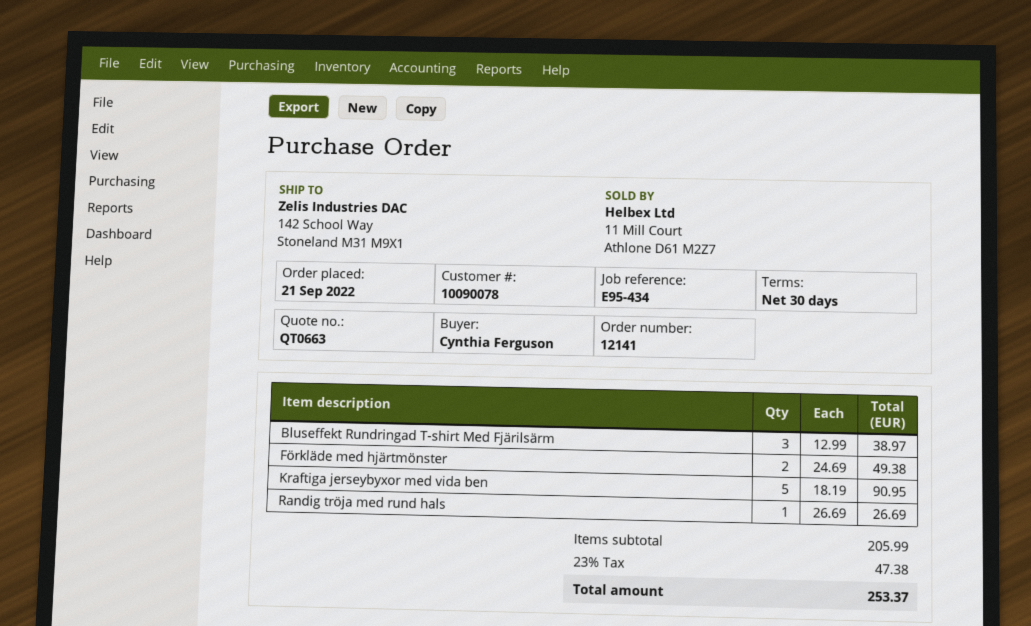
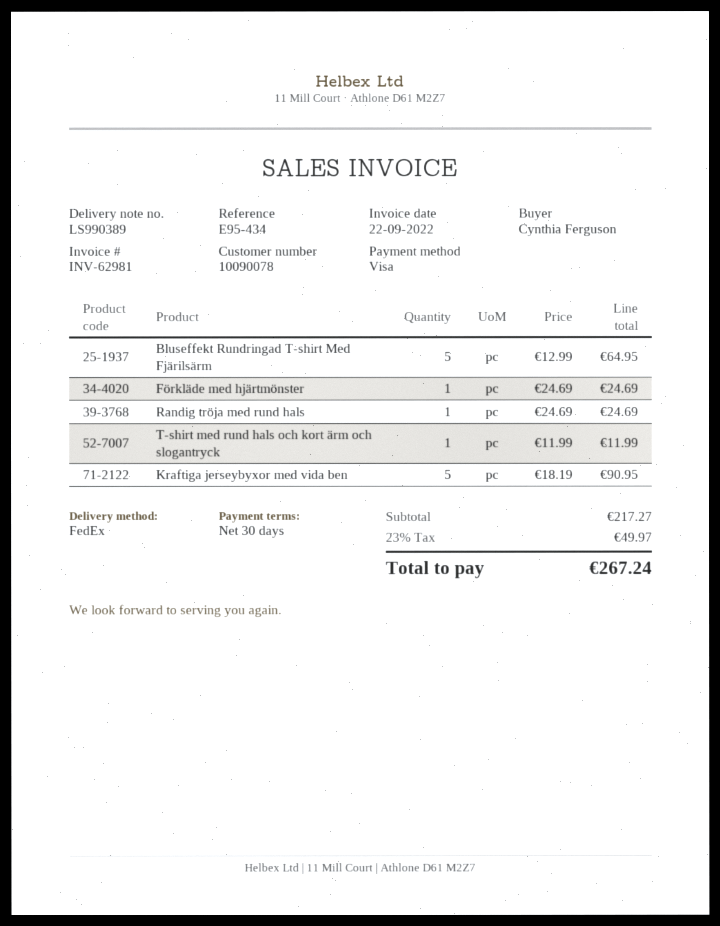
Bluseffekt Rundringad T-shirt Med Fjärilsärm: 3 x 12.99 = 38.97 -> 5 x 12.99 = 64.95
Förkläde med hjärtmönster: 2 x 24.69 = 49.38 -> 1 x 24.69 = 24.69
Randig tröja med rund hals: 1 x 26.69 = 26.69 -> 1 x 24.69 = 24.69
T-shirt med rund hals och kort ärm och slogantryck: none -> 1 x 11.99 = 11.99
subtotal: 205.99 -> 217.27
tax: 23% = 47.38 -> 23% = 49.97
total: 253.37 -> 267.24

